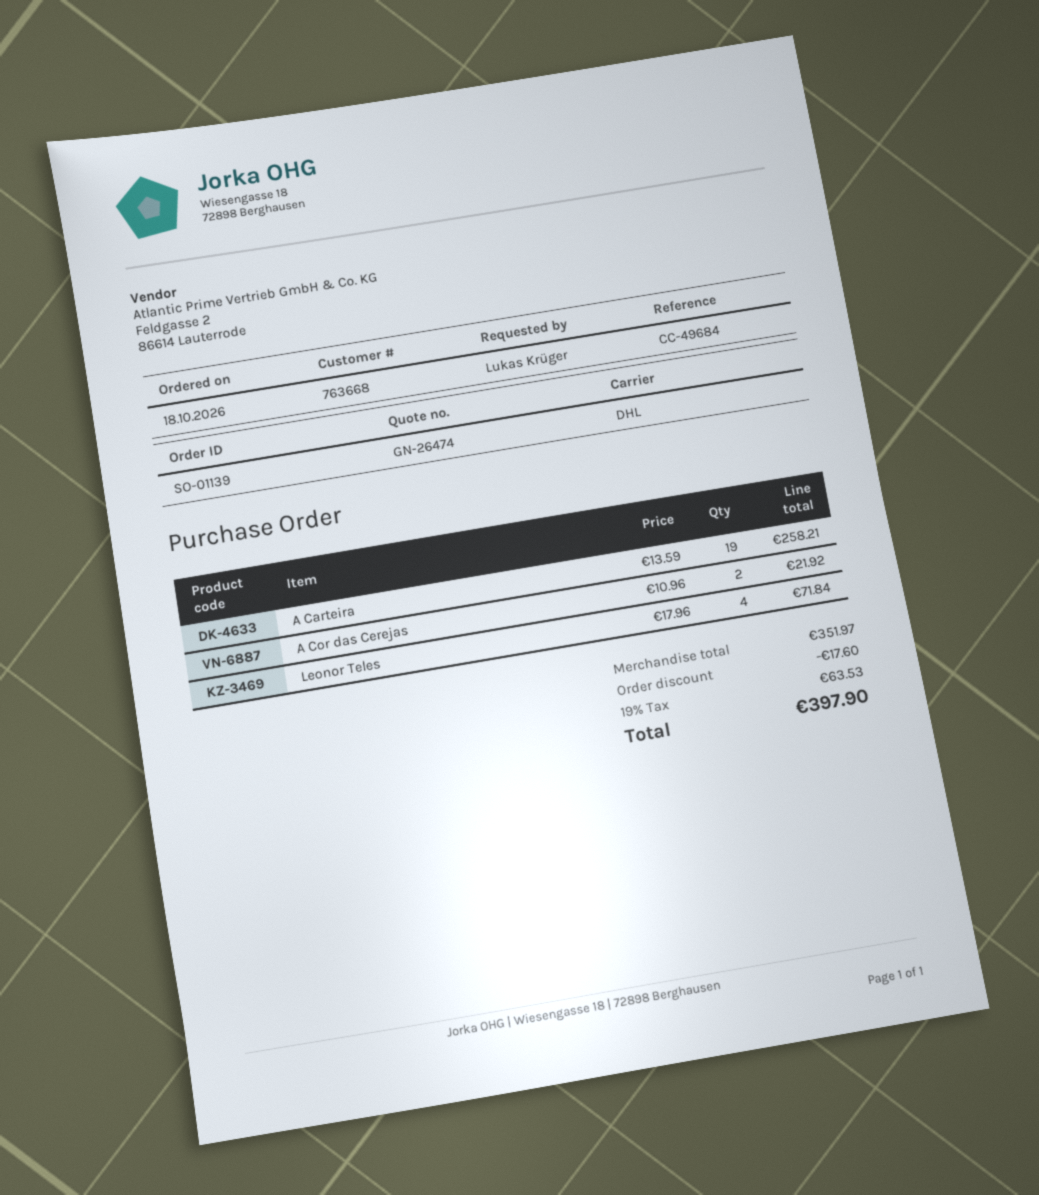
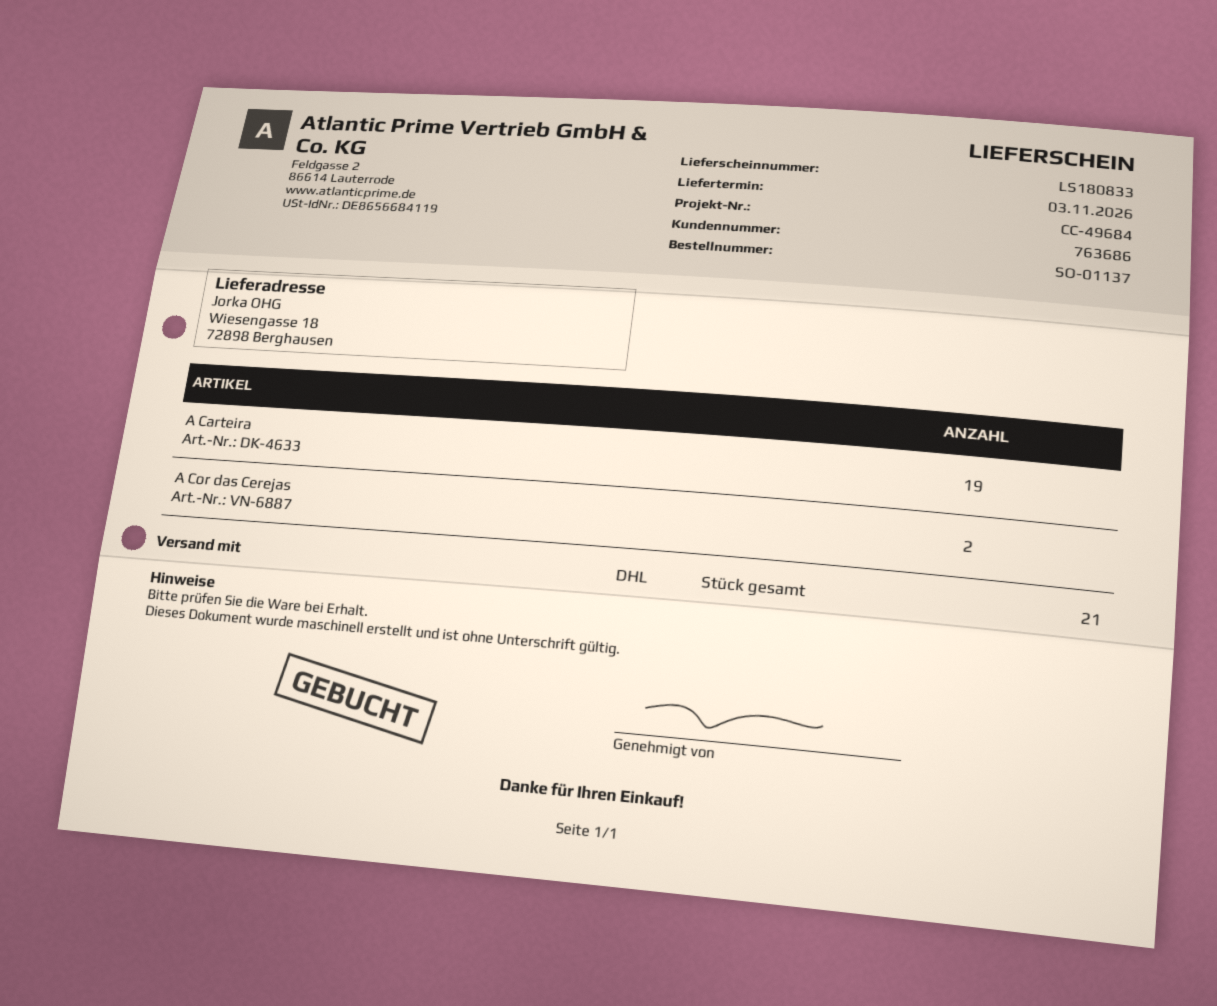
order number: SO-01139 -> SO-01137
customer number: 763668 -> 763686
Leonor Teles: 4 -> none

